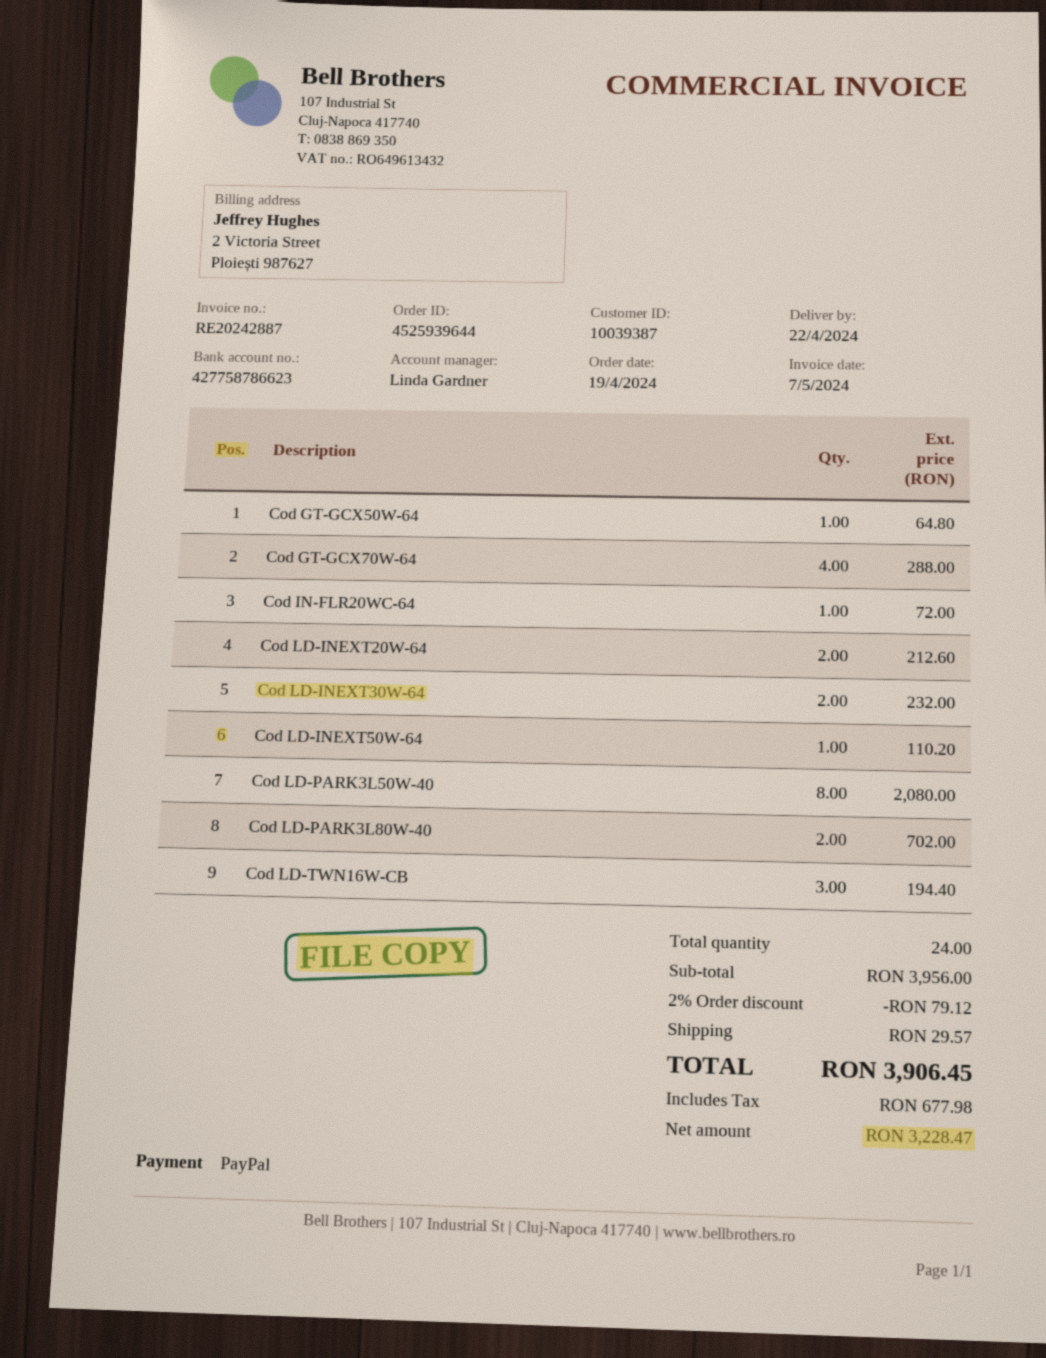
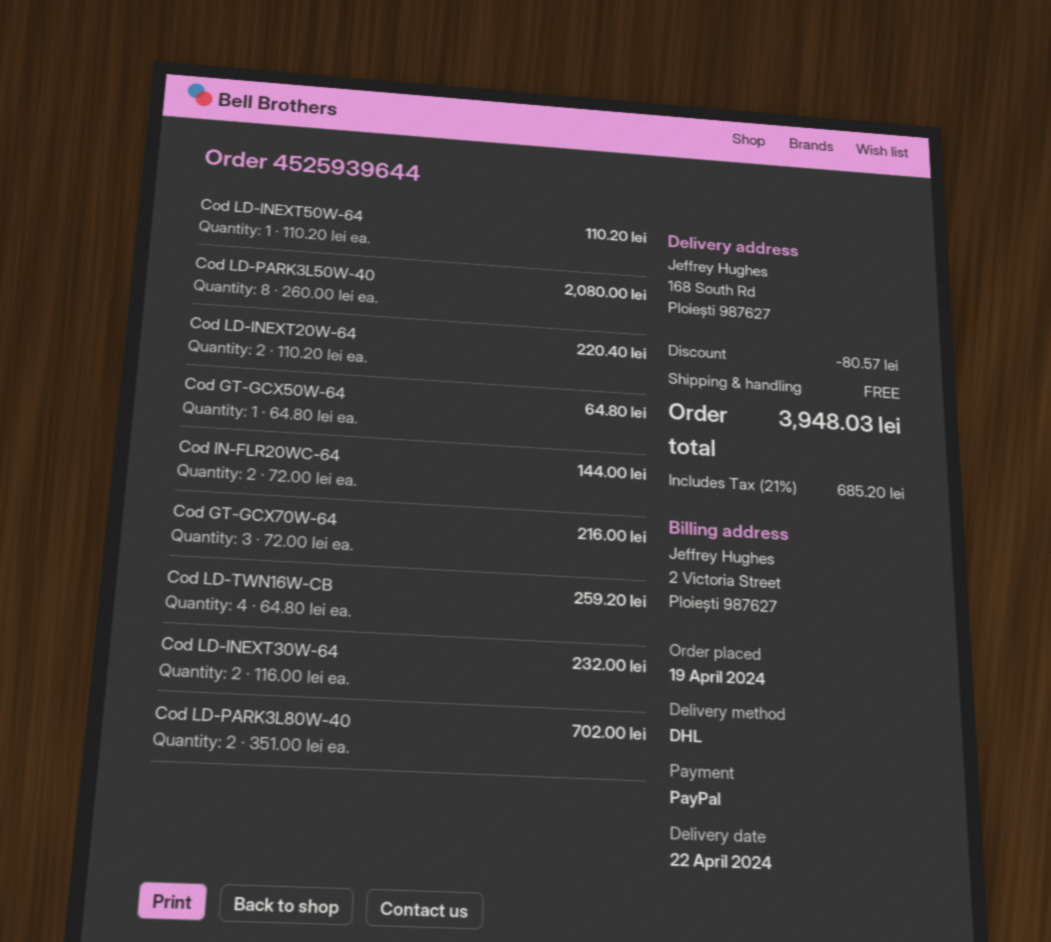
Cod GT-GCX70W-64: 4 for 288.00 -> 3 for 216.00
Cod IN-FLR20WC-64: 1 for 72.00 -> 2 for 144.00
Cod LD-INEXT20W-64: 2 for 212.60 -> 2 for 220.40
Cod LD-TWN16W-CB: 3 for 194.40 -> 4 for 259.20
discount: 79.12 -> 80.57
shipping: 29.57 -> 0.00
tax: 677.98 -> 685.20
total: 3906.45 -> 3948.03

